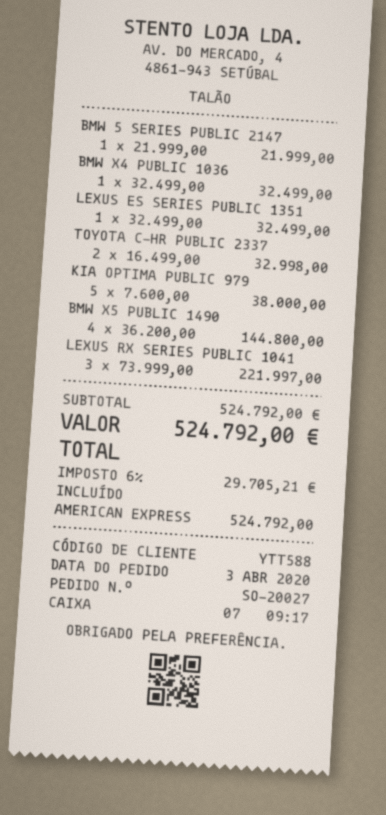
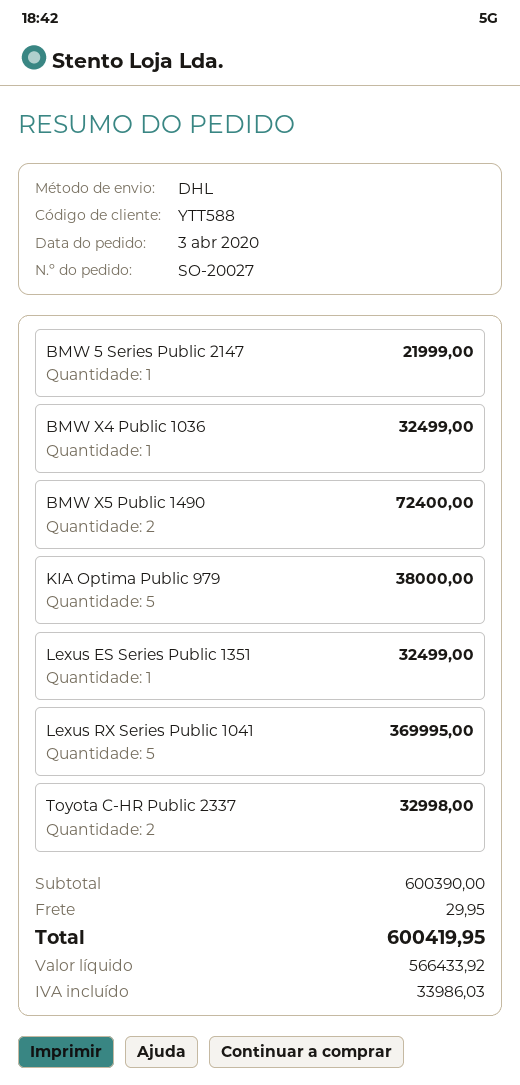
BMW X5 PUBLIC 1490: 4 for 144800.00 -> 2 for 72400.00
LEXUS RX SERIES PUBLIC 1041: 3 for 221997.00 -> 5 for 369995.00
subtotal: 524792.00 -> 600390.00
shipping: none -> 29.95
tax: 29705.21 -> 33986.03
total: 524792.00 -> 600419.95

